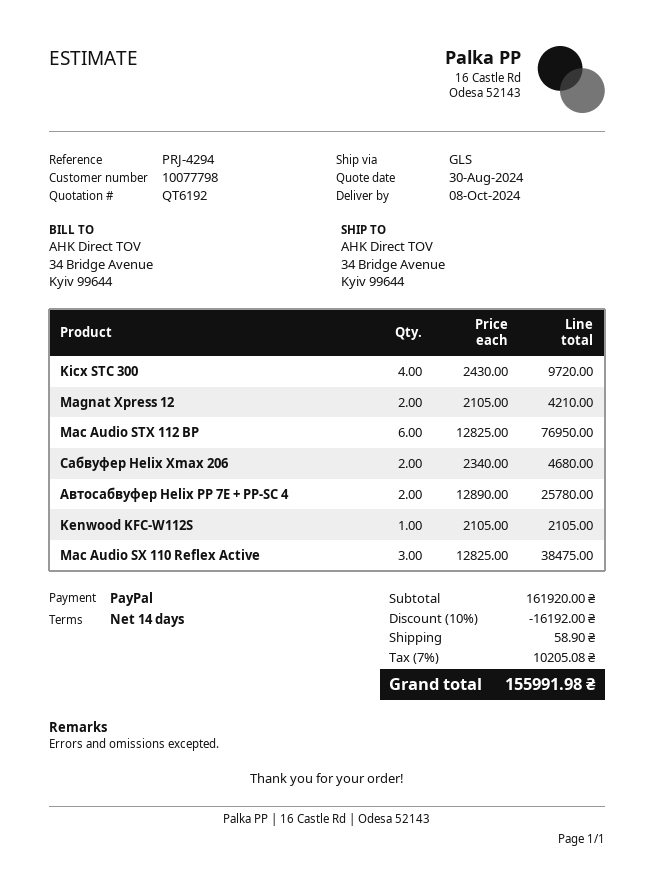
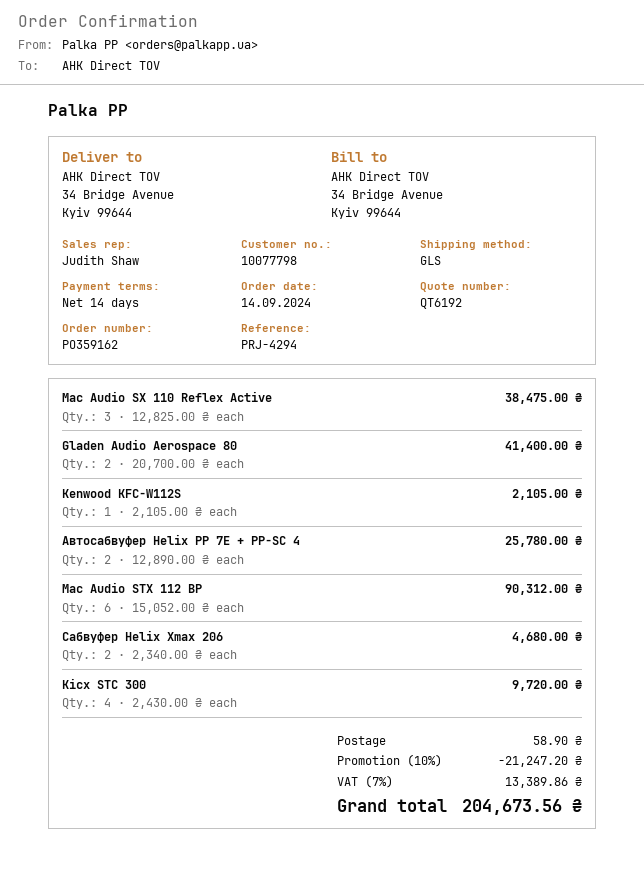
Magnat Xpress 12: 2 x 2105.00 = 4210.00 -> none
Mac Audio STX 112 BP: 6 x 12825.00 = 76950.00 -> 6 x 15052.00 = 90312.00
Gladen Audio Aerospace 80: none -> 2 x 20700.00 = 41400.00
discount: 10% = 16192.00 -> 10% = 21247.20
tax: 7% = 10205.08 -> 7% = 13389.86
total: 155991.98 -> 204673.56

